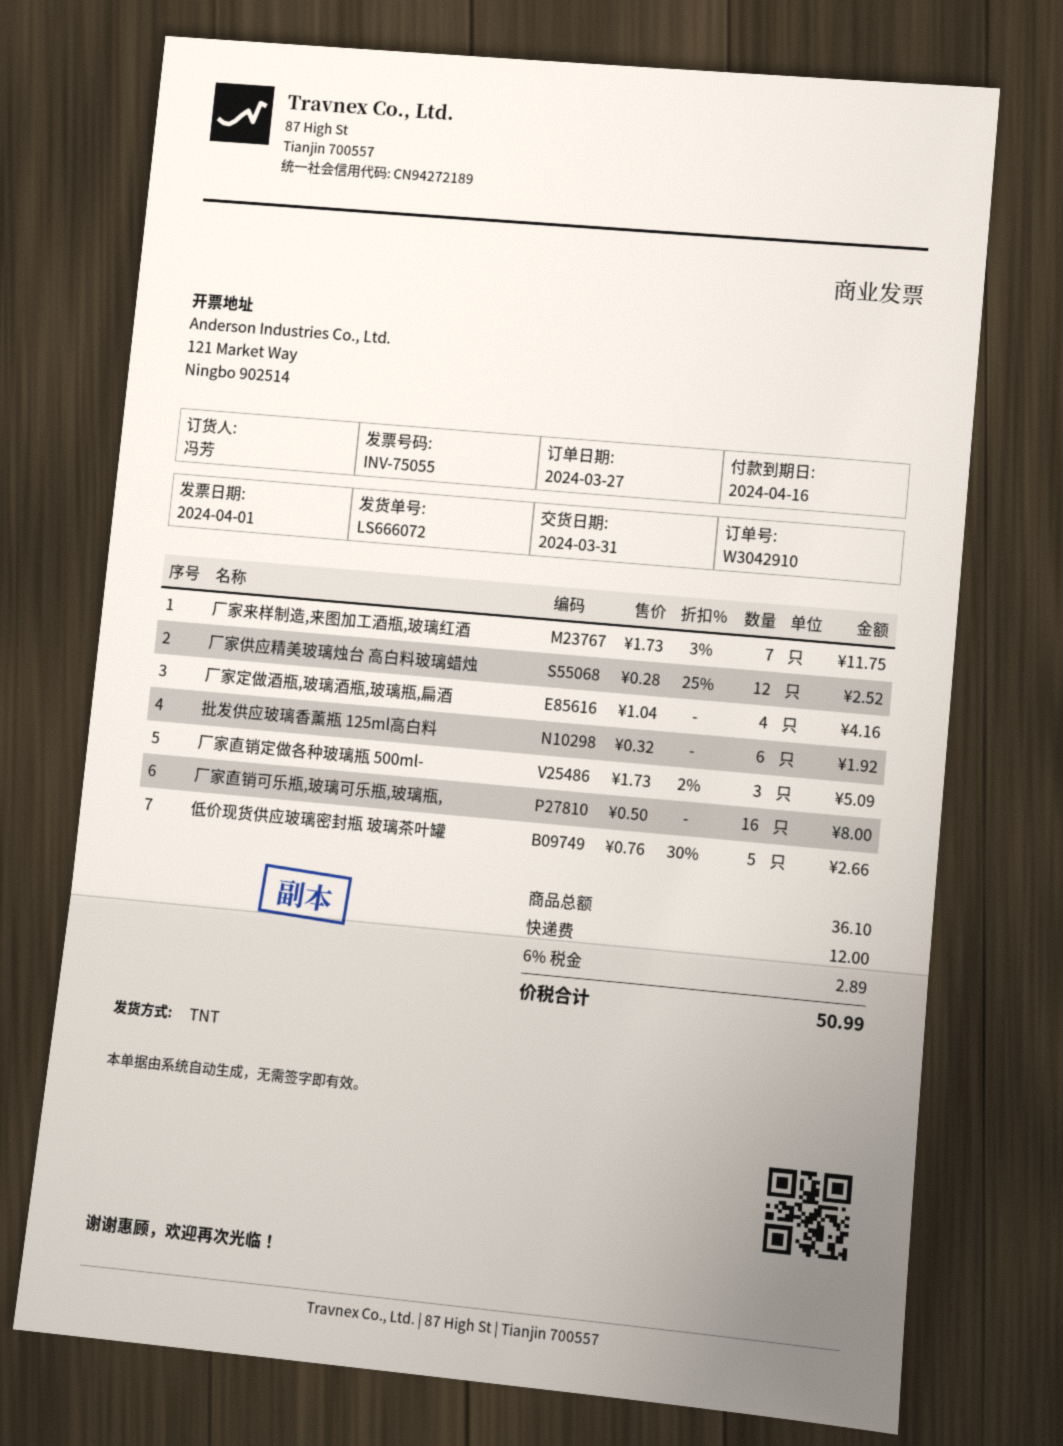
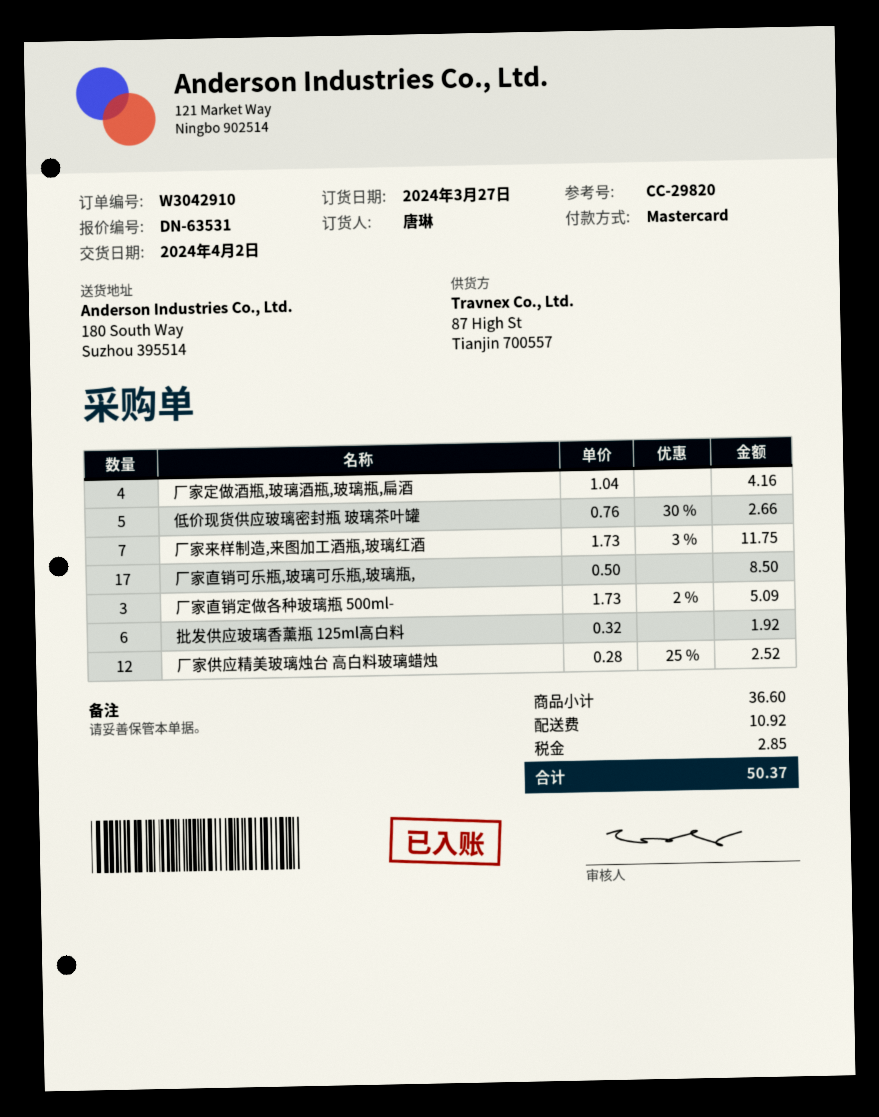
delivery date: 2024-03-31 -> 2024-04-02
ordered by: 冯芳 -> 唐琳
厂家直销可乐瓶,玻璃可乐瓶,玻璃瓶,: 16 x 0.50 = 8.00 -> 17 x 0.50 = 8.50
subtotal: 36.10 -> 36.60
shipping: 12.00 -> 10.92
tax: 2.89 -> 2.85
total: 50.99 -> 50.37

